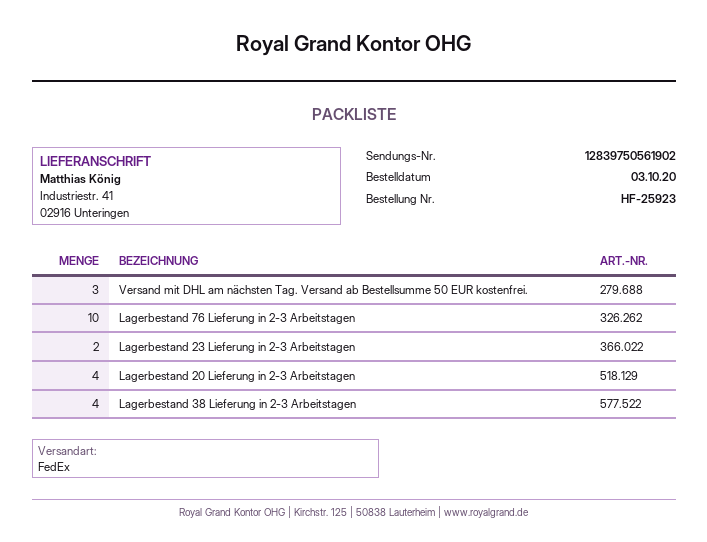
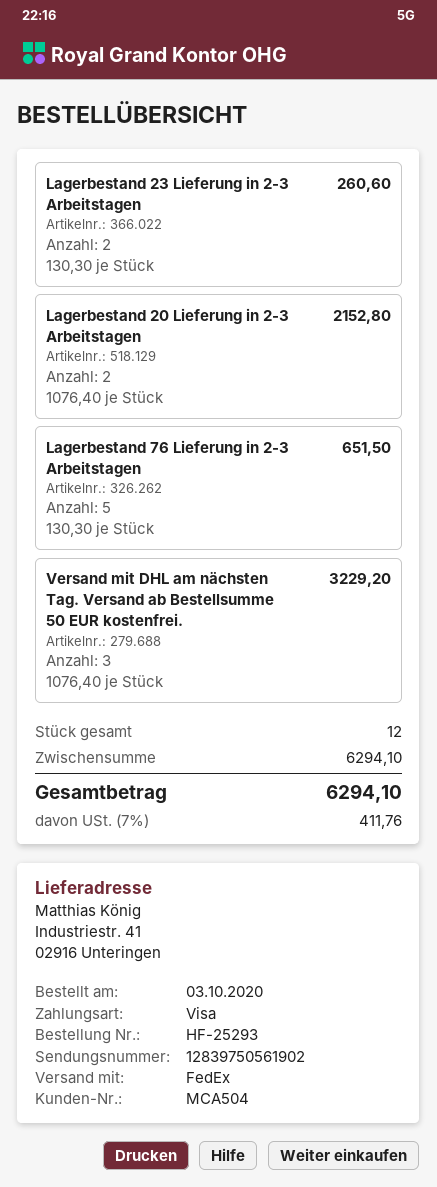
order number: HF-25923 -> HF-25293
Lagerbestand 76 Lieferung in 2-3 Arbeitstagen: 10 -> 5
Lagerbestand 20 Lieferung in 2-3 Arbeitstagen: 4 -> 2
Lagerbestand 38 Lieferung in 2-3 Arbeitstagen: 4 -> none

